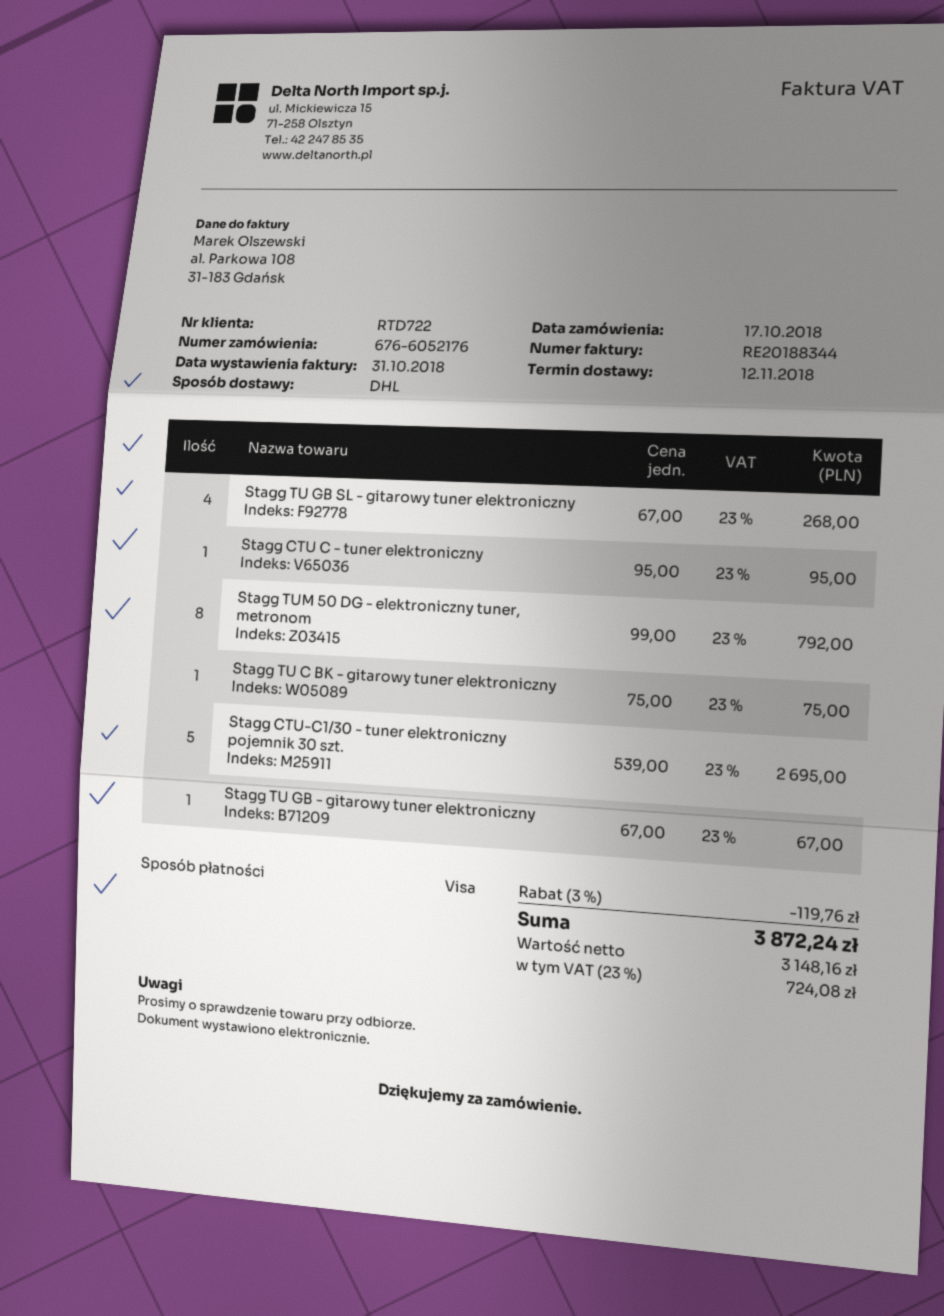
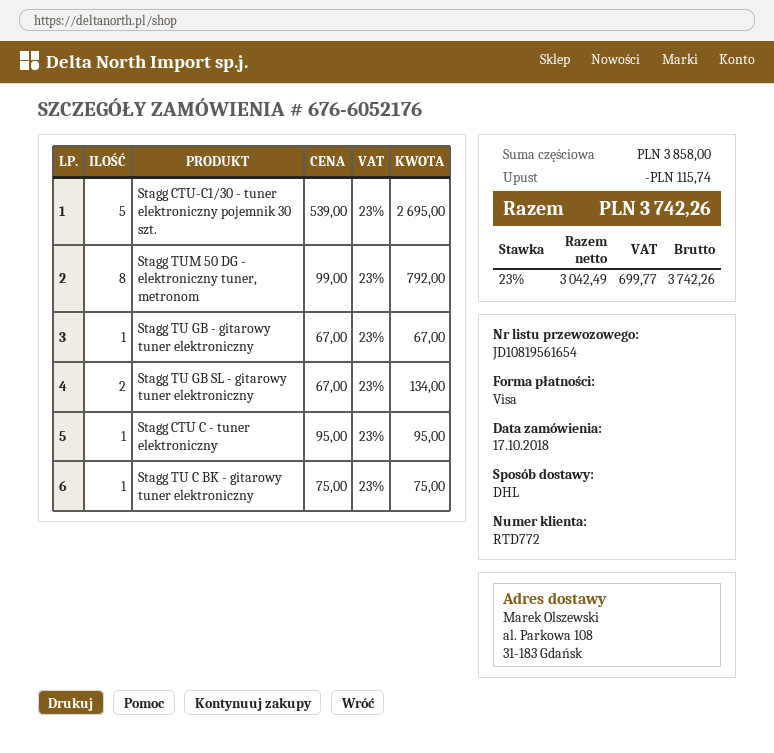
customer number: RTD722 -> RTD772
Stagg TU GB SL - gitarowy tuner elektroniczny: 4 x 67.00 = 268.00 -> 2 x 67.00 = 134.00
discount: 119.76 -> 115.74
net: 3148.16 -> 3042.49
tax: 23% = 724.08 -> 23% = 699.77
total: 3872.24 -> 3742.26

